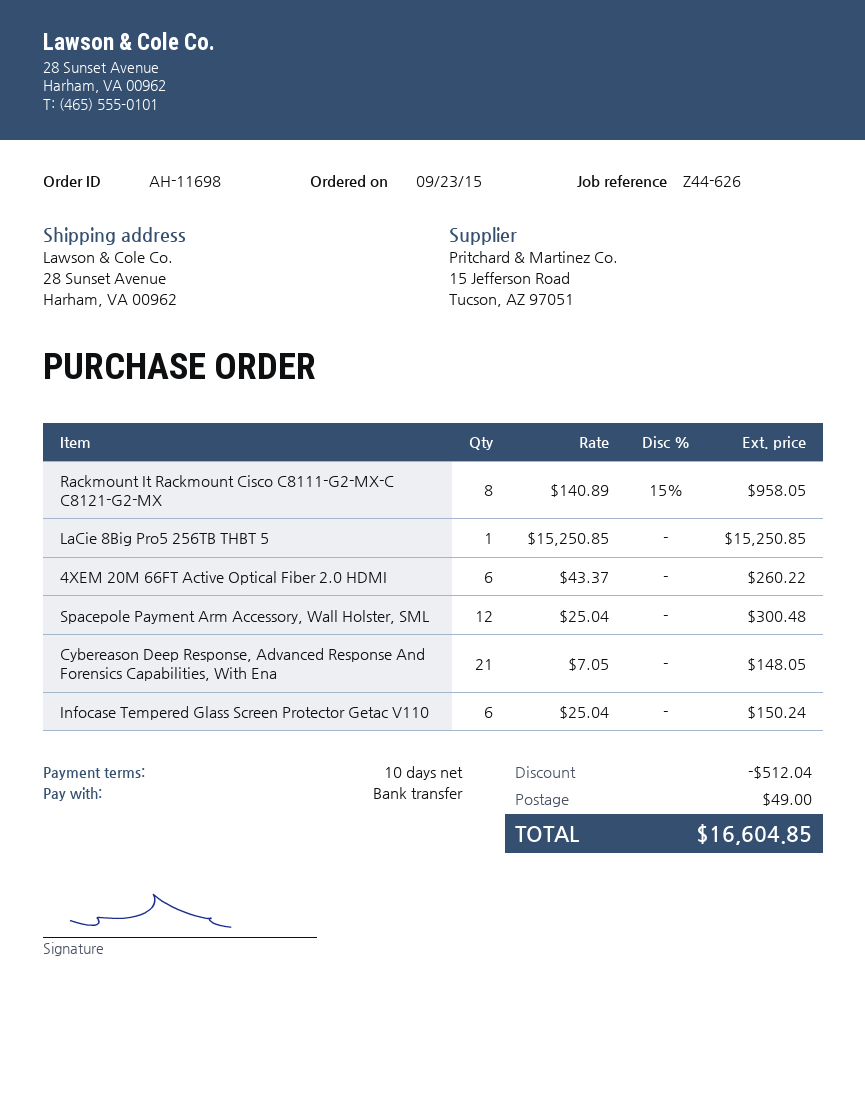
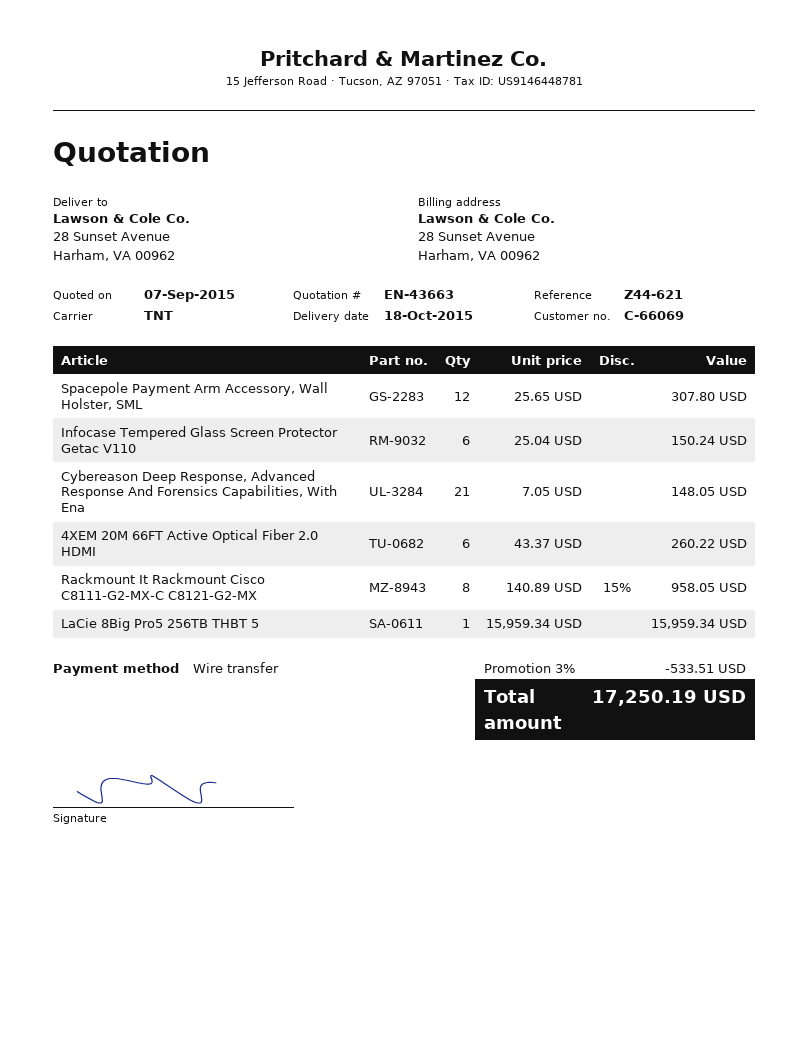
reference: Z44-626 -> Z44-621
LaCie 8Big Pro5 256TB THBT 5: 1 x 15250.85 = 15250.85 -> 1 x 15959.34 = 15959.34
Spacepole Payment Arm Accessory, Wall Holster, SML: 12 x 25.04 = 300.48 -> 12 x 25.65 = 307.80
discount: 512.04 -> 533.51
shipping: 49.00 -> none
total: 16604.85 -> 17250.19

